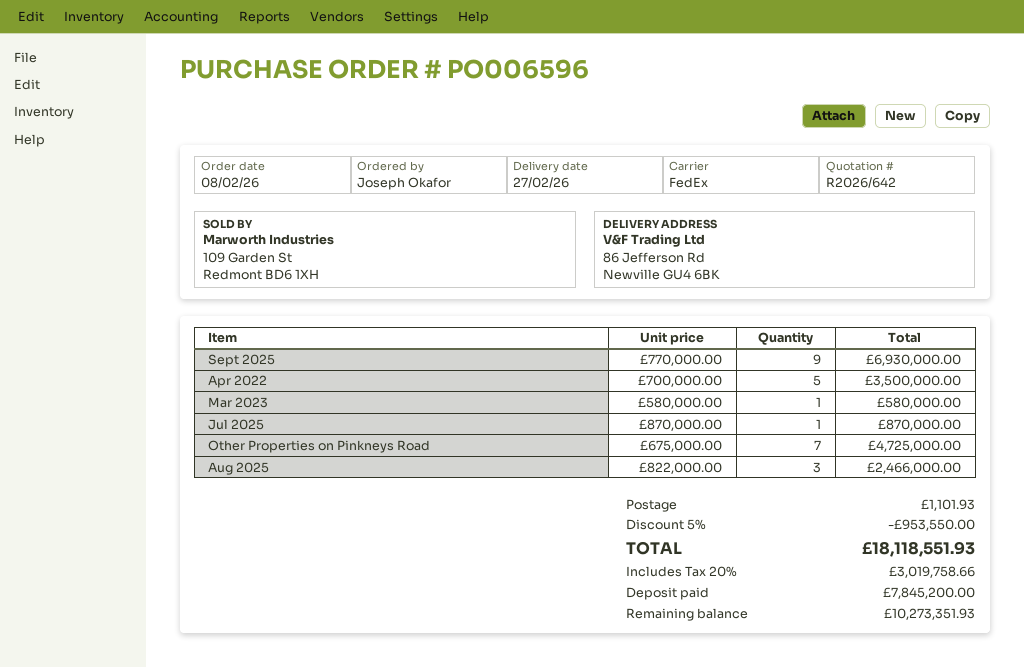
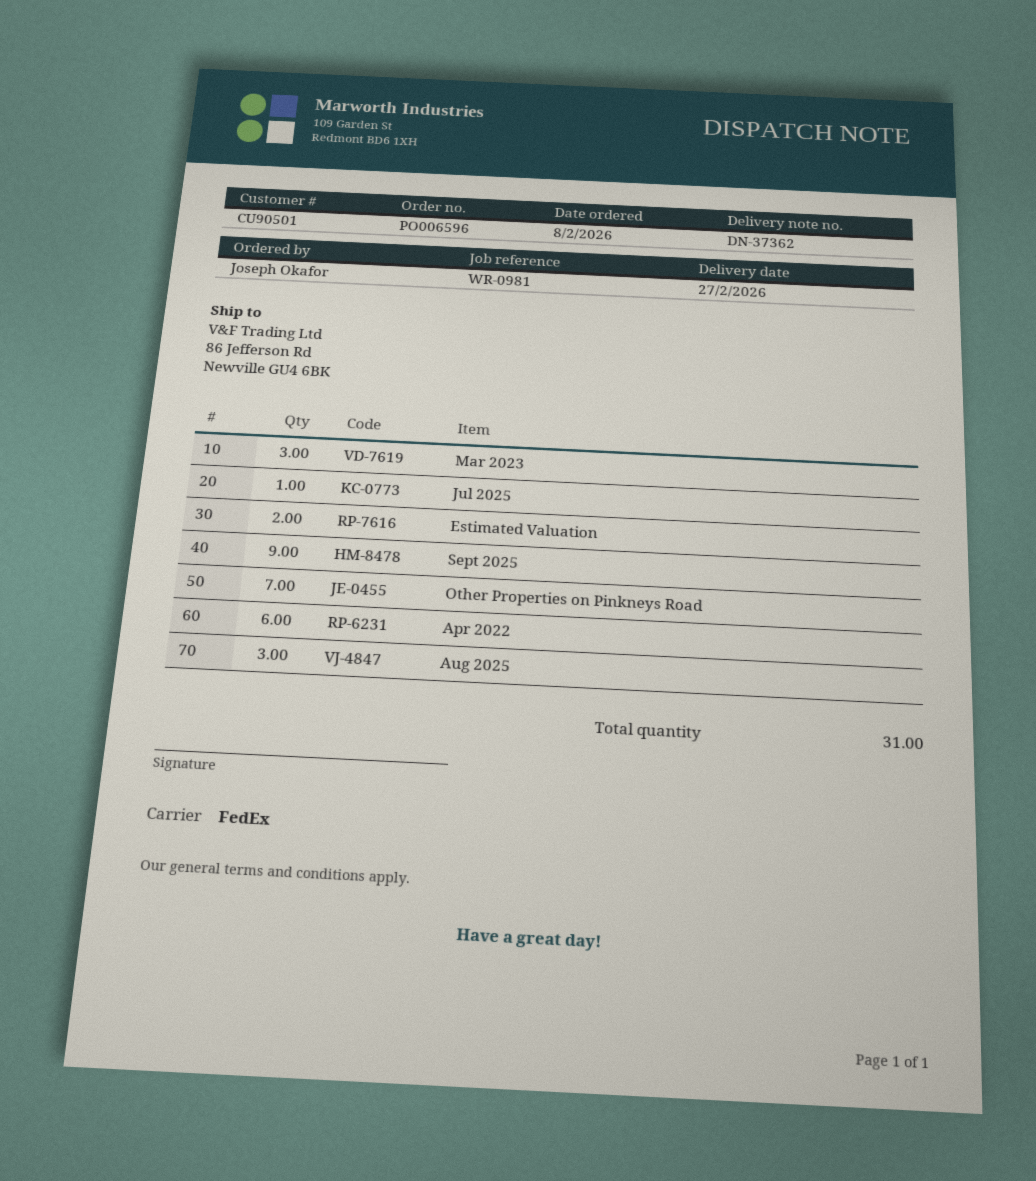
Apr 2022: 5 -> 6
Mar 2023: 1 -> 3
Estimated Valuation: none -> 2

